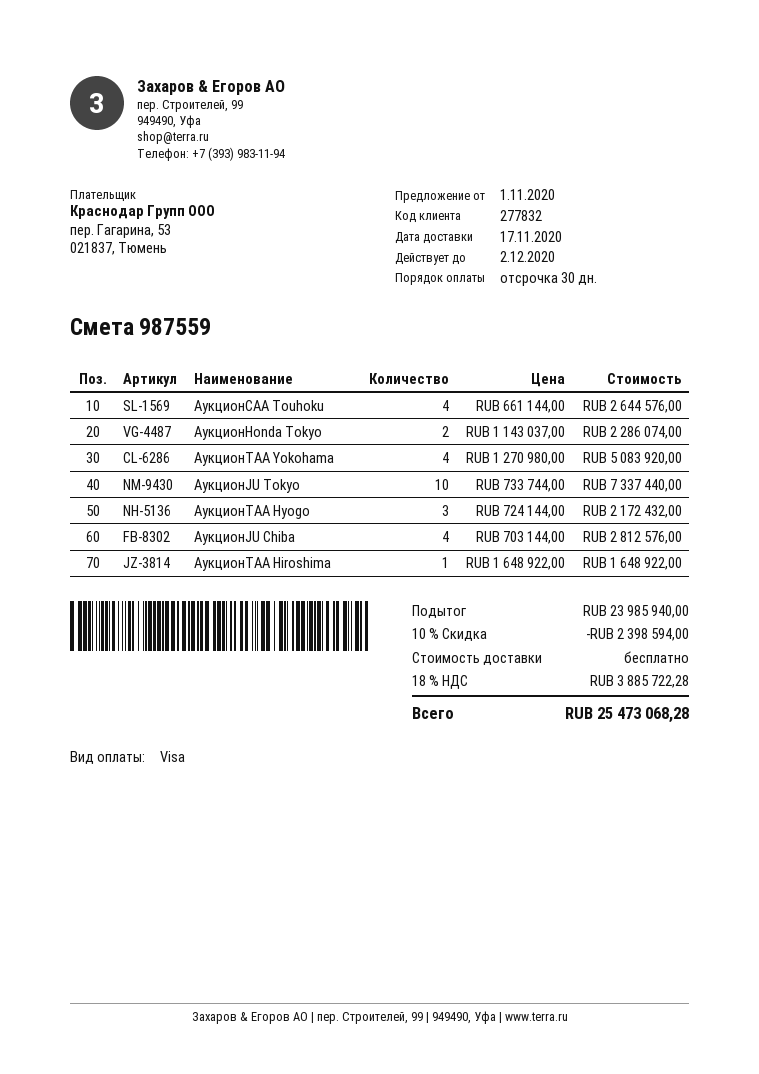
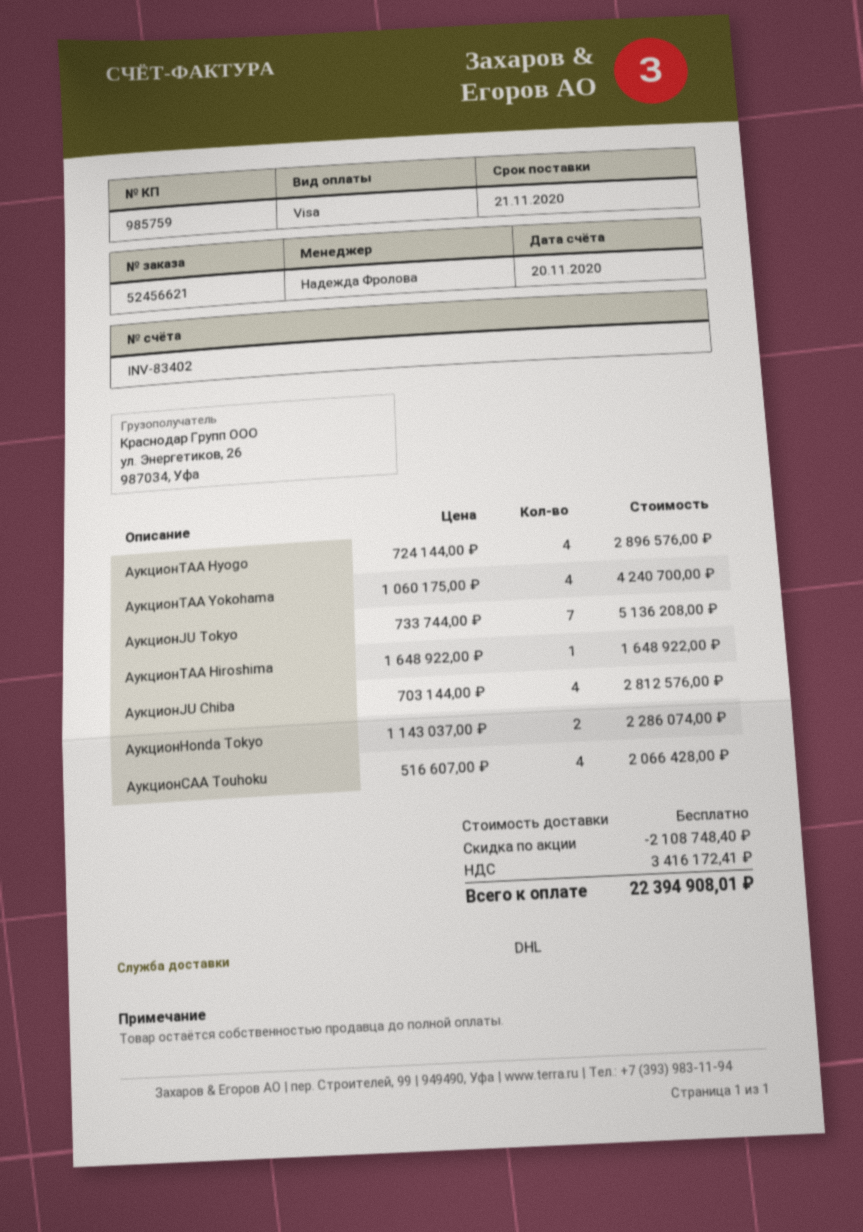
quote number: 987559 -> 985759
delivery date: 2020-11-17 -> 2020-11-21
АукционCAA Touhoku: 4 x 661144.00 = 2644576.00 -> 4 x 516607.00 = 2066428.00
АукционTAA Yokohama: 4 x 1270980.00 = 5083920.00 -> 4 x 1060175.00 = 4240700.00
АукционJU Tokyo: 10 x 733744.00 = 7337440.00 -> 7 x 733744.00 = 5136208.00
АукционTAA Hyogo: 3 x 724144.00 = 2172432.00 -> 4 x 724144.00 = 2896576.00
discount: 2398594.00 -> 2108748.40
tax: 3885722.28 -> 3416172.41
total: 25473068.28 -> 22394908.01

